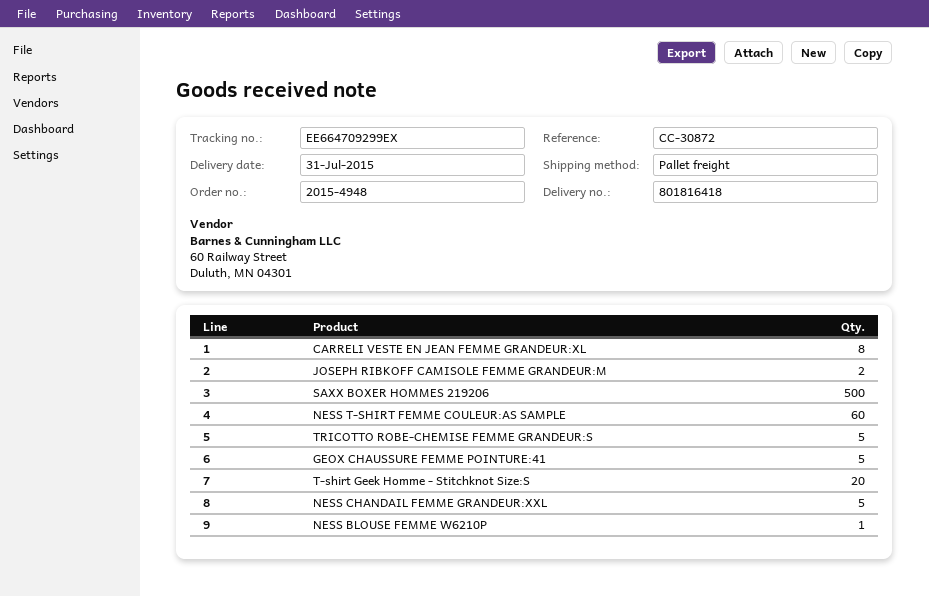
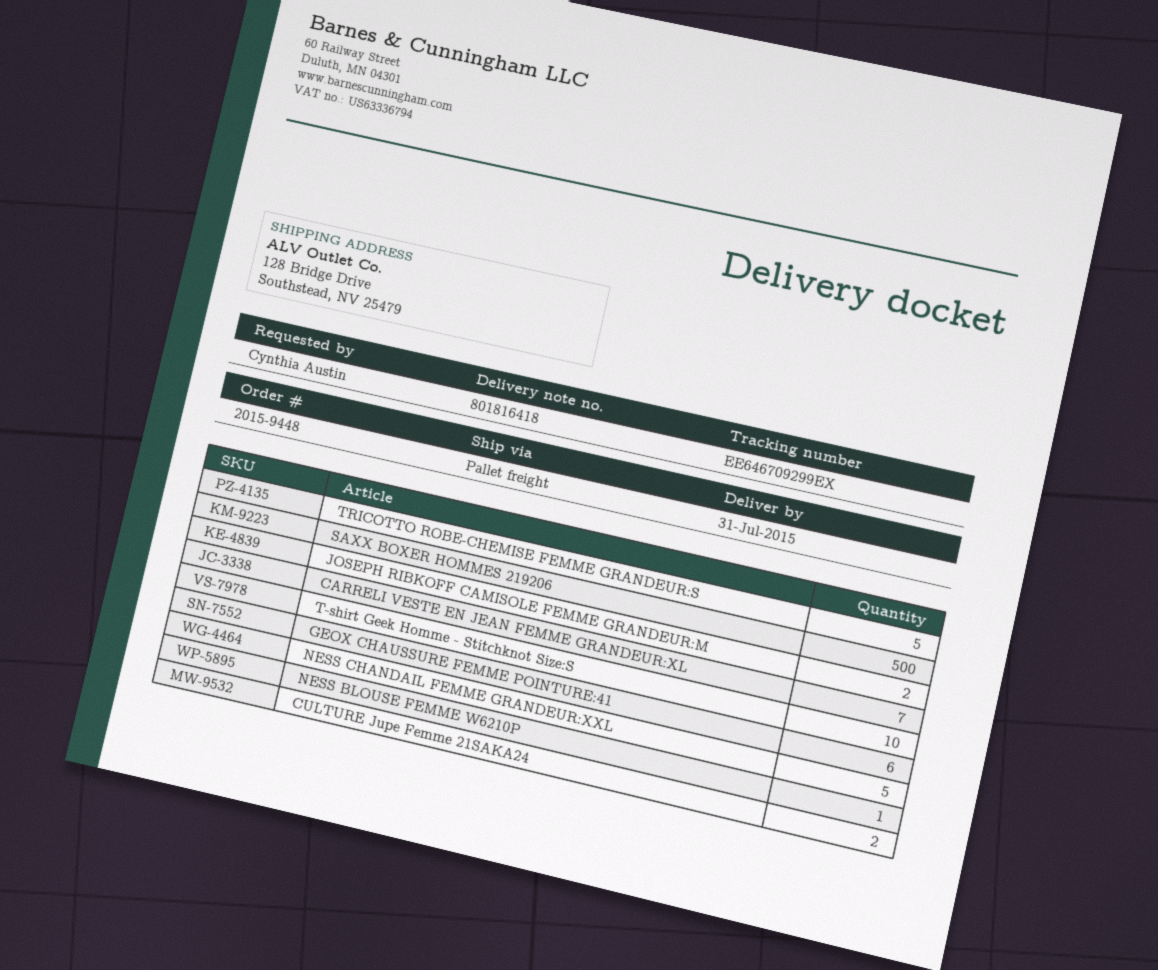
order number: 2015-4948 -> 2015-9448
tracking number: EE664709299EX -> EE646709299EX
CARRELI VESTE EN JEAN FEMME GRANDEUR:XL: 8 -> 7
NESS T-SHIRT FEMME COULEUR:AS SAMPLE: 60 -> none
GEOX CHAUSSURE FEMME POINTURE:41: 5 -> 6
T-shirt Geek Homme - Stitchknot Size:S: 20 -> 10
CULTURE Jupe Femme 21SAKA24: none -> 2

